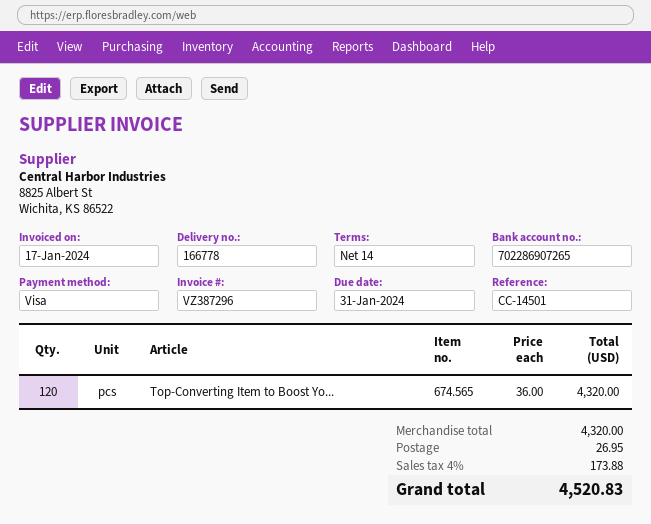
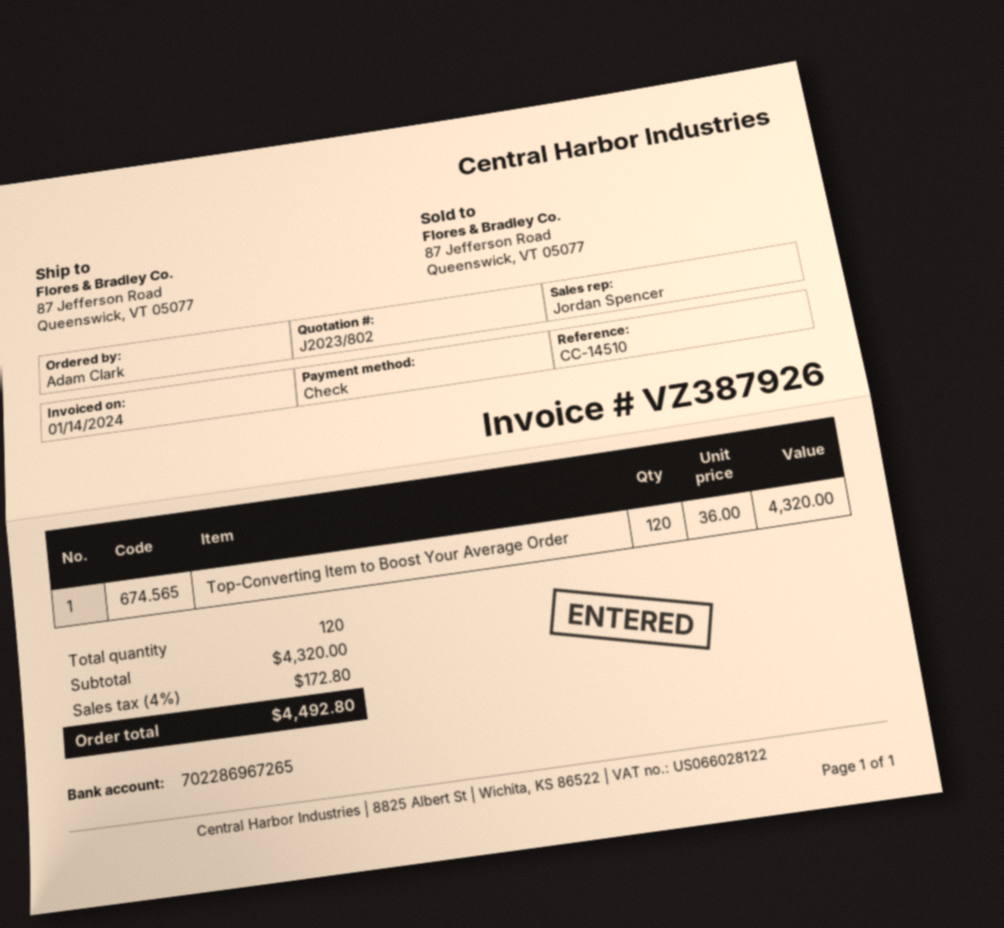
invoice number: VZ387296 -> VZ387926
invoice date: 2024-01-17 -> 2024-01-14
reference: CC-14501 -> CC-14510
payment method: Visa -> cheque
bank account: 702286907265 -> 702286967265
shipping: 26.95 -> none
tax: 4% = 173.88 -> 4% = 172.80
total: 4520.83 -> 4492.80

